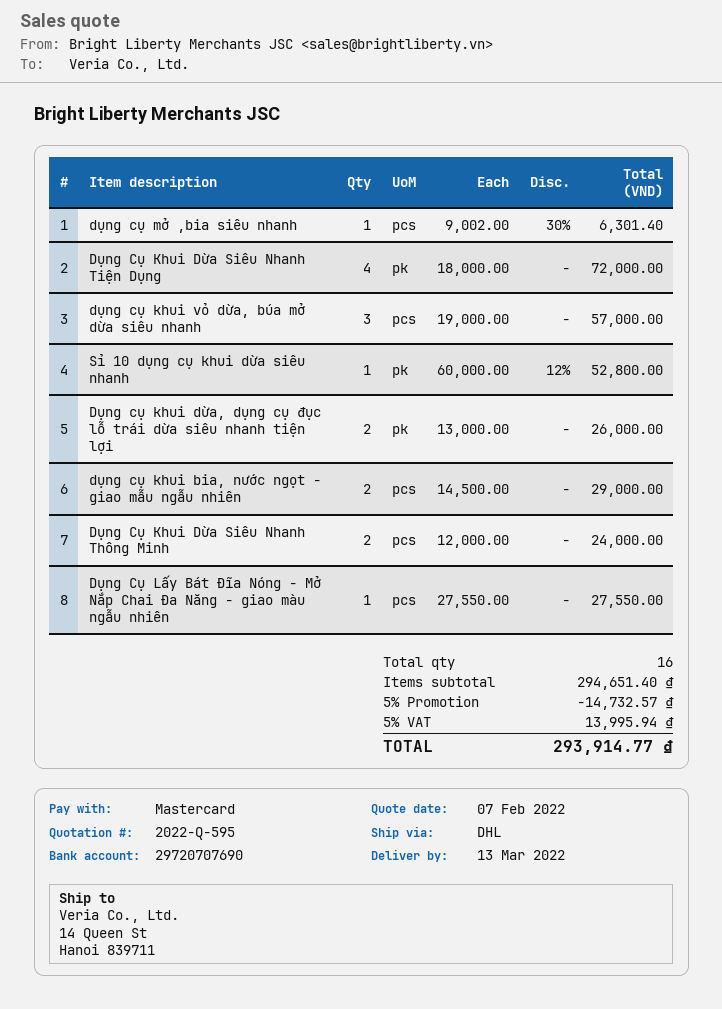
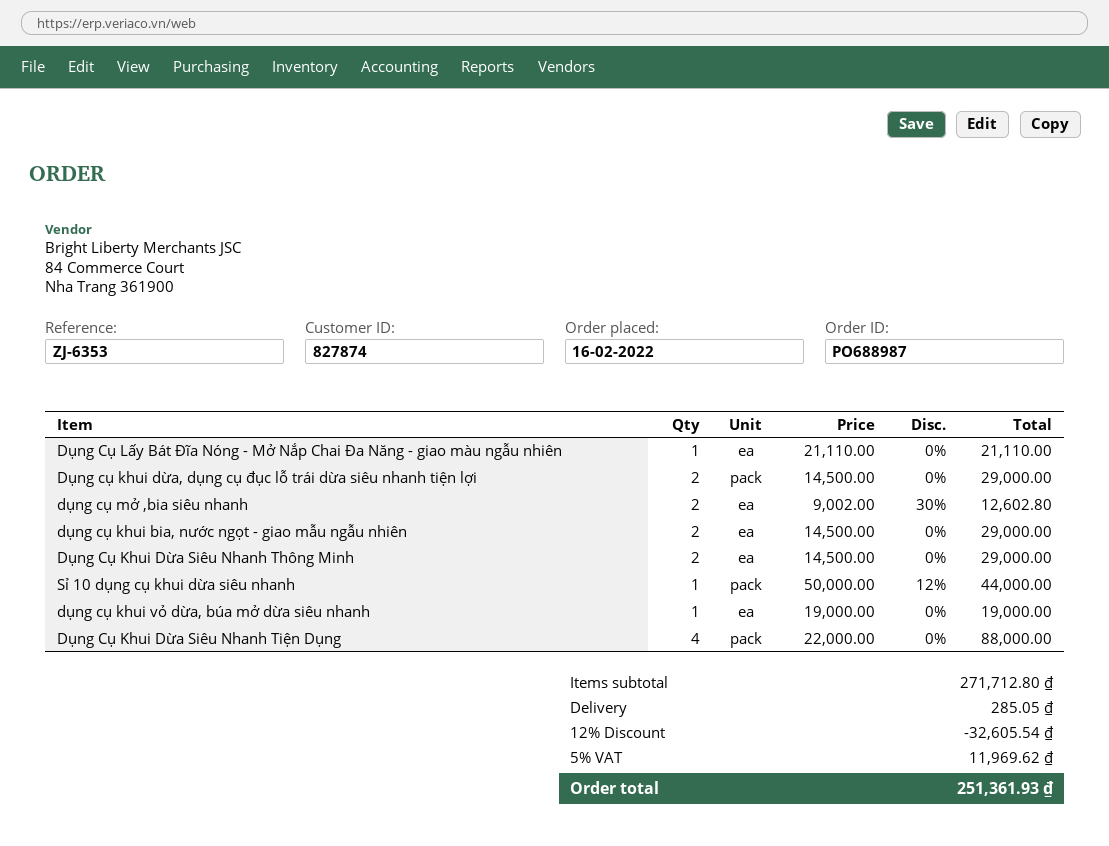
dụng cụ mở ,bia siêu nhanh: 1 x 9002.00 - 30% = 6301.40 -> 2 x 9002.00 - 30% = 12602.80
Dụng Cụ Khui Dừa Siêu Nhanh Tiện Dụng: 4 x 18000.00 = 72000.00 -> 4 x 22000.00 = 88000.00
dụng cụ khui vỏ dừa, búa mở dừa siêu nhanh: 3 x 19000.00 = 57000.00 -> 1 x 19000.00 = 19000.00
Sỉ 10 dụng cụ khui dừa siêu nhanh: 1 x 60000.00 - 12% = 52800.00 -> 1 x 50000.00 - 12% = 44000.00
Dụng cụ khui dừa, dụng cụ đục lỗ trái dừa siêu nhanh tiện lợi: 2 x 13000.00 = 26000.00 -> 2 x 14500.00 = 29000.00
Dụng Cụ Khui Dừa Siêu Nhanh Thông Minh: 2 x 12000.00 = 24000.00 -> 2 x 14500.00 = 29000.00
Dụng Cụ Lấy Bát Đĩa Nóng - Mở Nắp Chai Đa Năng - giao màu ngẫu nhiên: 1 x 27550.00 = 27550.00 -> 1 x 21110.00 = 21110.00
subtotal: 294651.40 -> 271712.80
discount: 5% = 14732.57 -> 12% = 32605.54
shipping: none -> 285.05
tax: 5% = 13995.94 -> 5% = 11969.62
total: 293914.77 -> 251361.93

